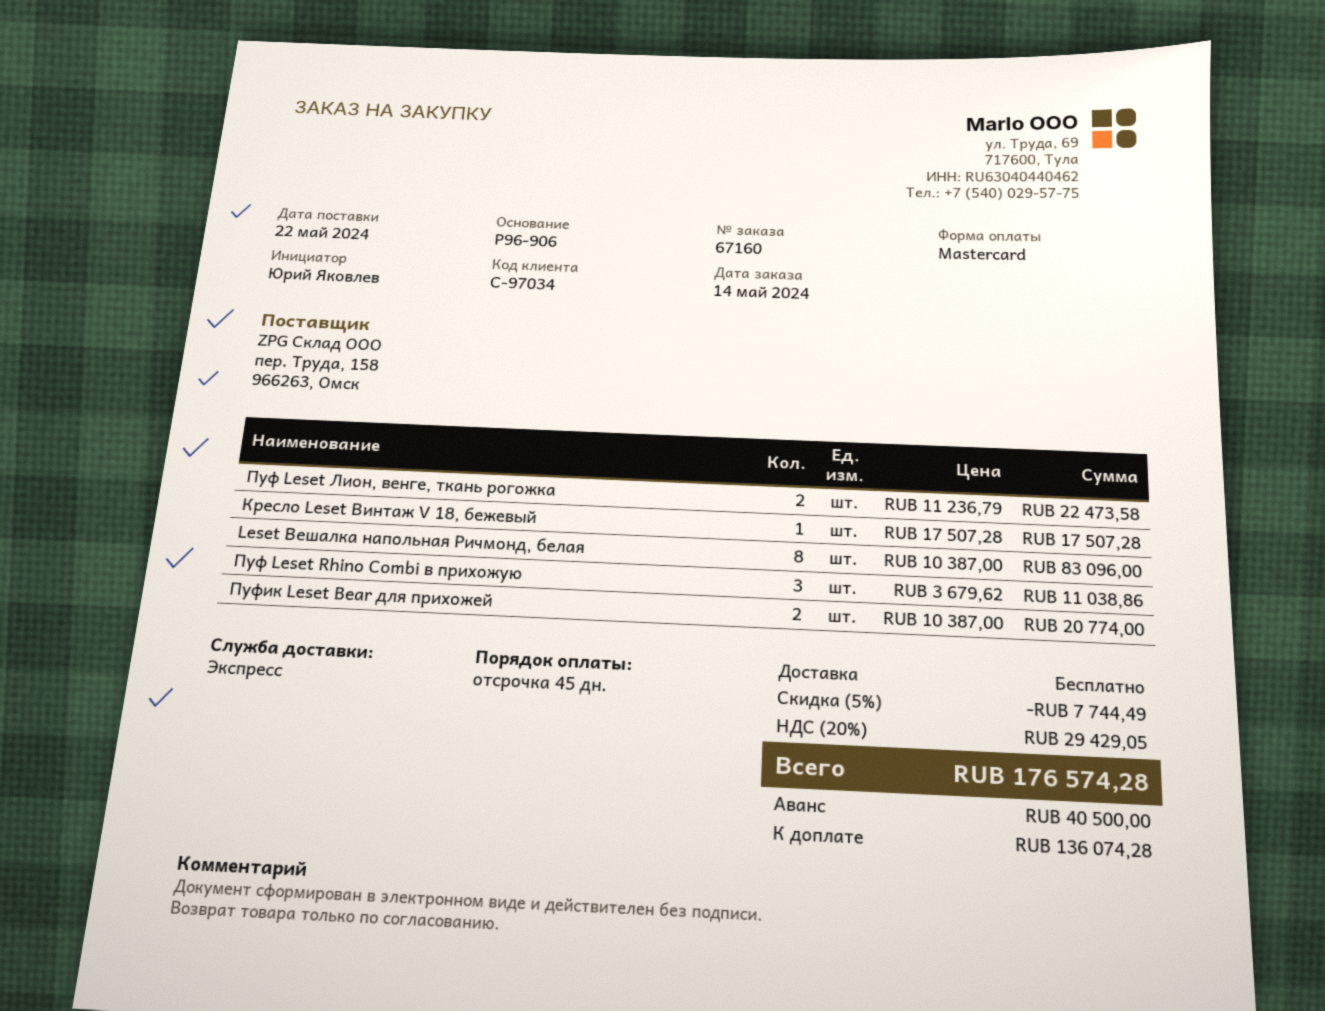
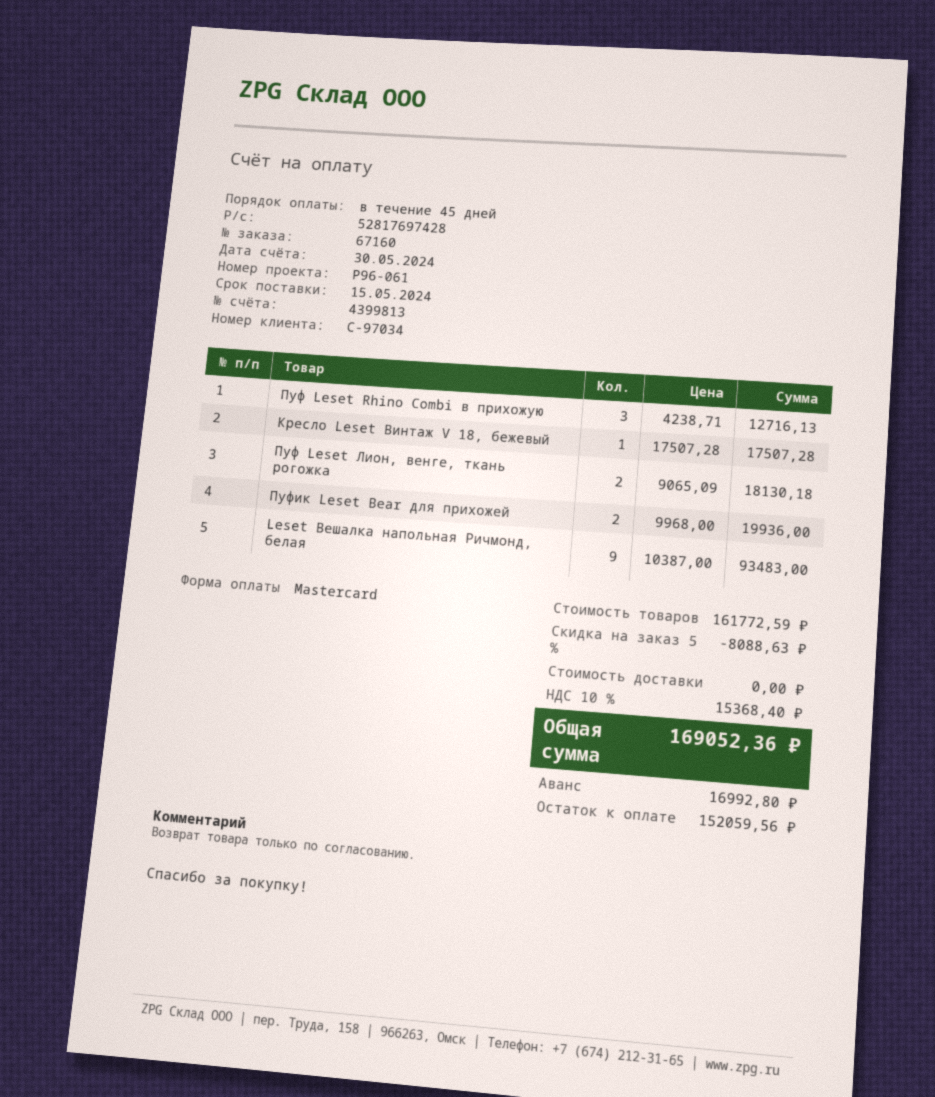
delivery date: 2024-05-22 -> 2024-05-15
reference: P96-906 -> P96-061
Пуф Leset Лион, венге, ткань рогожка: 2 x 11236.79 = 22473.58 -> 2 x 9065.09 = 18130.18
Leset Вешалка напольная Ричмонд, белая: 8 x 10387.00 = 83096.00 -> 9 x 10387.00 = 93483.00
Пуф Leset Rhino Combi в прихожую: 3 x 3679.62 = 11038.86 -> 3 x 4238.71 = 12716.13
Пуфик Leset Bear для прихожей: 2 x 10387.00 = 20774.00 -> 2 x 9968.00 = 19936.00
discount: 5% = 7744.49 -> 5% = 8088.63
tax: 20% = 29429.05 -> 10% = 15368.40
total: 176574.28 -> 169052.36
deposit: 40500.00 -> 16992.80
balance: 136074.28 -> 152059.56

